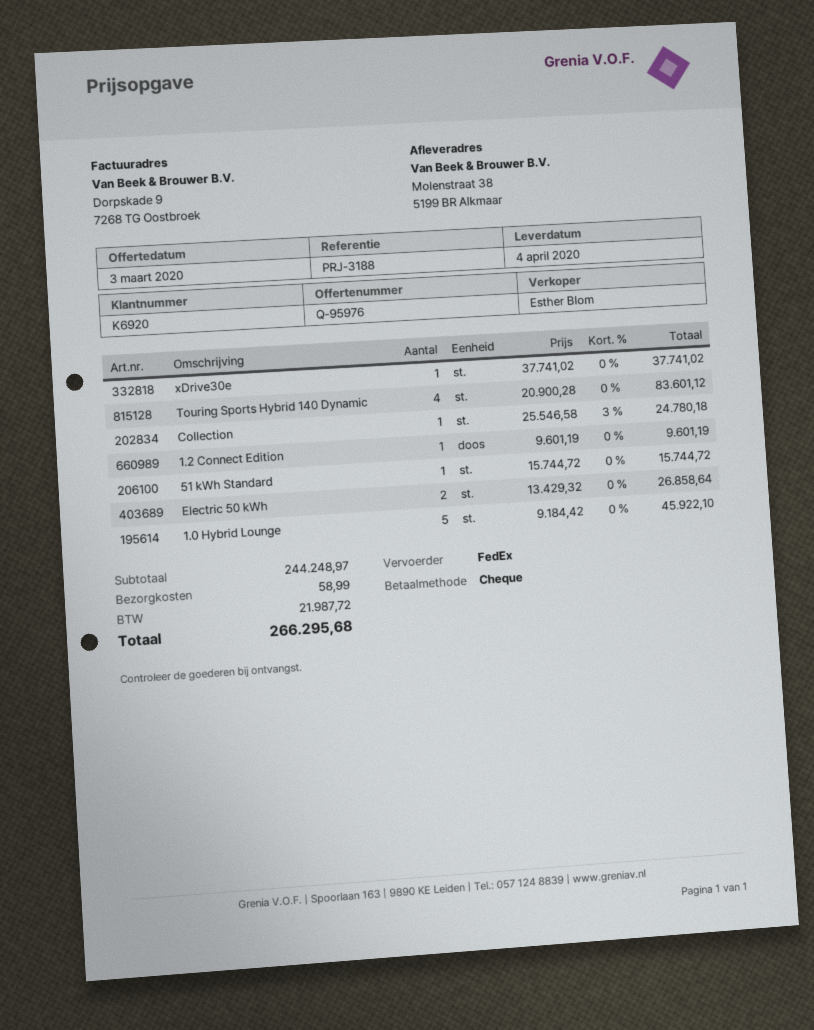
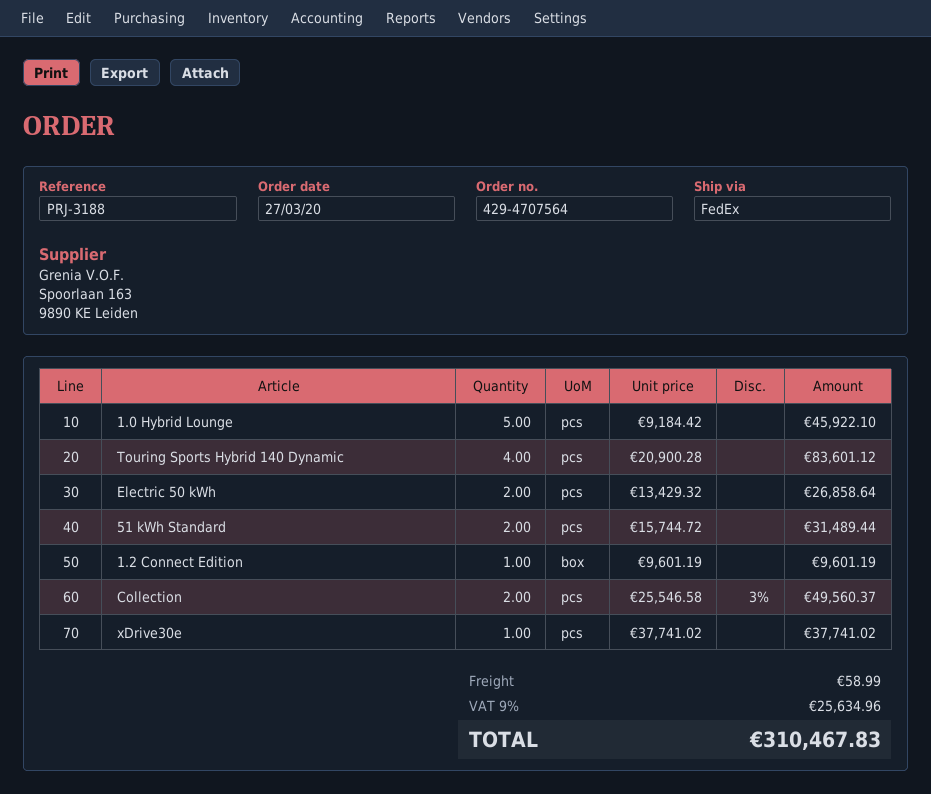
Collection: 1 x 25546.58 - 3% = 24780.18 -> 2 x 25546.58 - 3% = 49560.37
51 kWh Standard: 1 x 15744.72 = 15744.72 -> 2 x 15744.72 = 31489.44
tax: 21987.72 -> 25634.96
total: 266295.68 -> 310467.83

